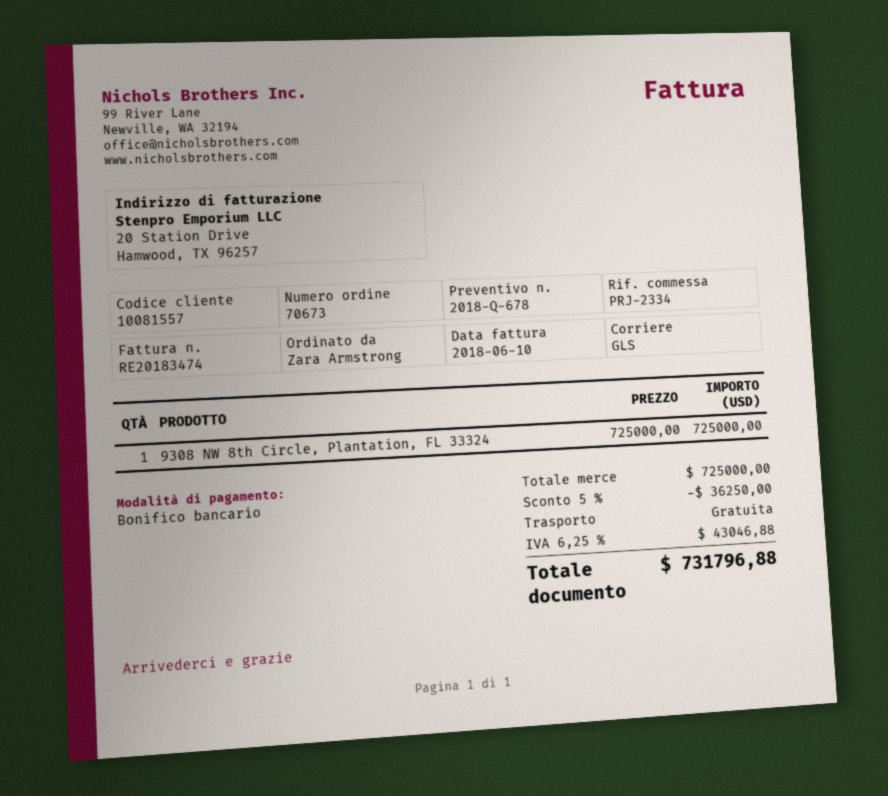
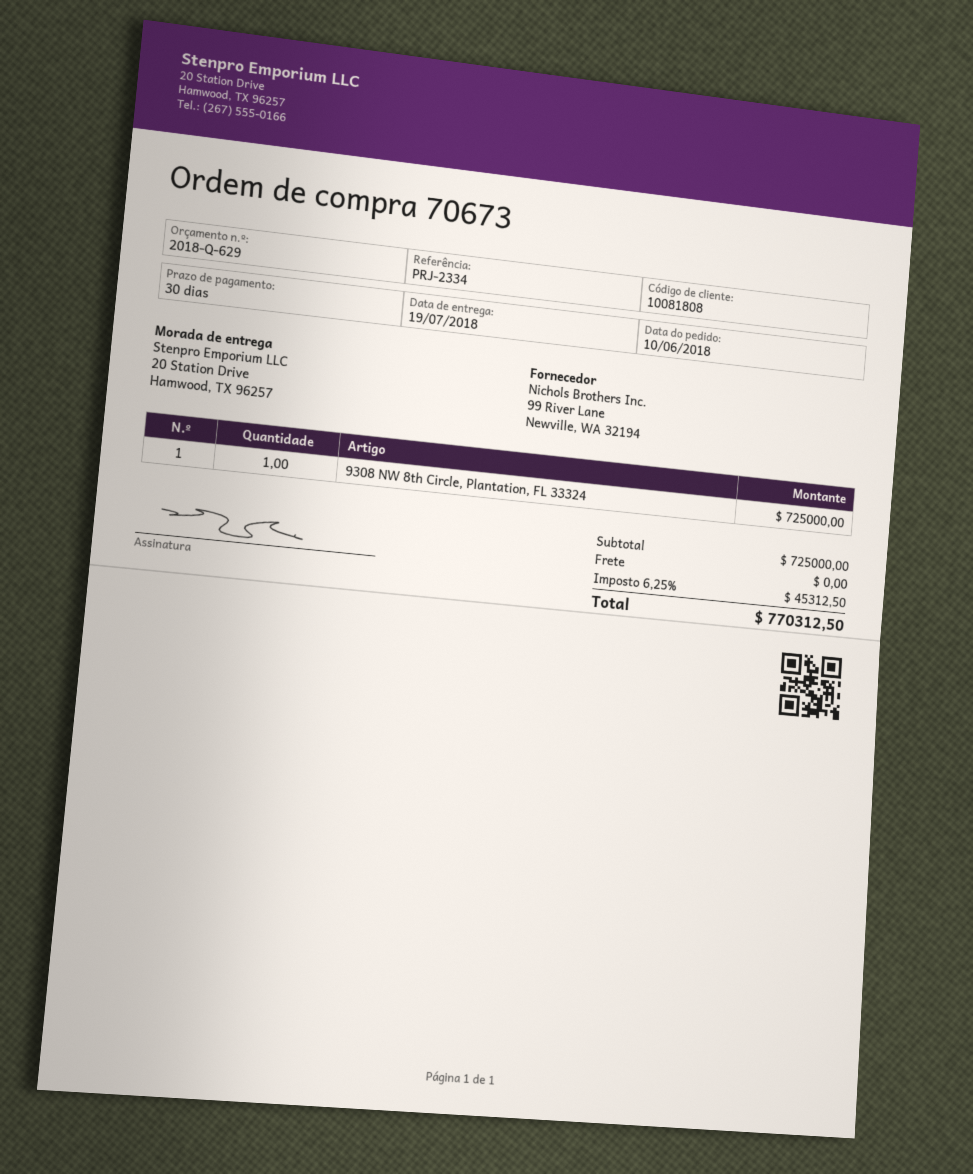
quote number: 2018-Q-678 -> 2018-Q-629
customer number: 10081557 -> 10081808
discount: 5% = 36250.00 -> none
tax: 6.25% = 43046.88 -> 6.25% = 45312.50
total: 731796.88 -> 770312.50

